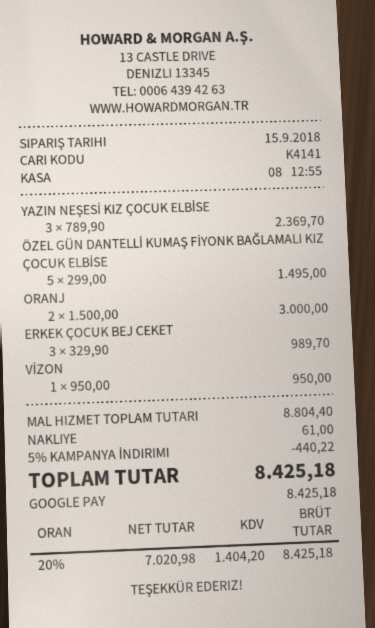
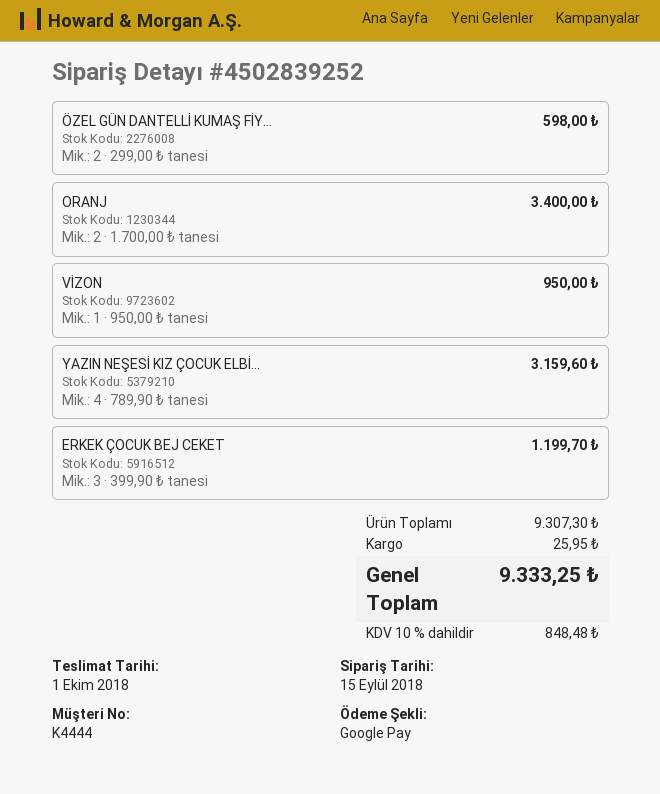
customer number: K4141 -> K4444
YAZIN NEŞESİ KIZ ÇOCUK ELBİSE: 3 x 789.90 = 2369.70 -> 4 x 789.90 = 3159.60
ÖZEL GÜN DANTELLİ KUMAŞ FİYONK BAĞLAMALI KIZ ÇOCUK ELBİSE: 5 x 299.00 = 1495.00 -> 2 x 299.00 = 598.00
ORANJ: 2 x 1500.00 = 3000.00 -> 2 x 1700.00 = 3400.00
ERKEK ÇOCUK BEJ CEKET: 3 x 329.90 = 989.70 -> 3 x 399.90 = 1199.70
subtotal: 8804.40 -> 9307.30
discount: 5% = 440.22 -> none
shipping: 61.00 -> 25.95
tax: 20% = 1404.20 -> 10% = 848.48
total: 8425.18 -> 9333.25

